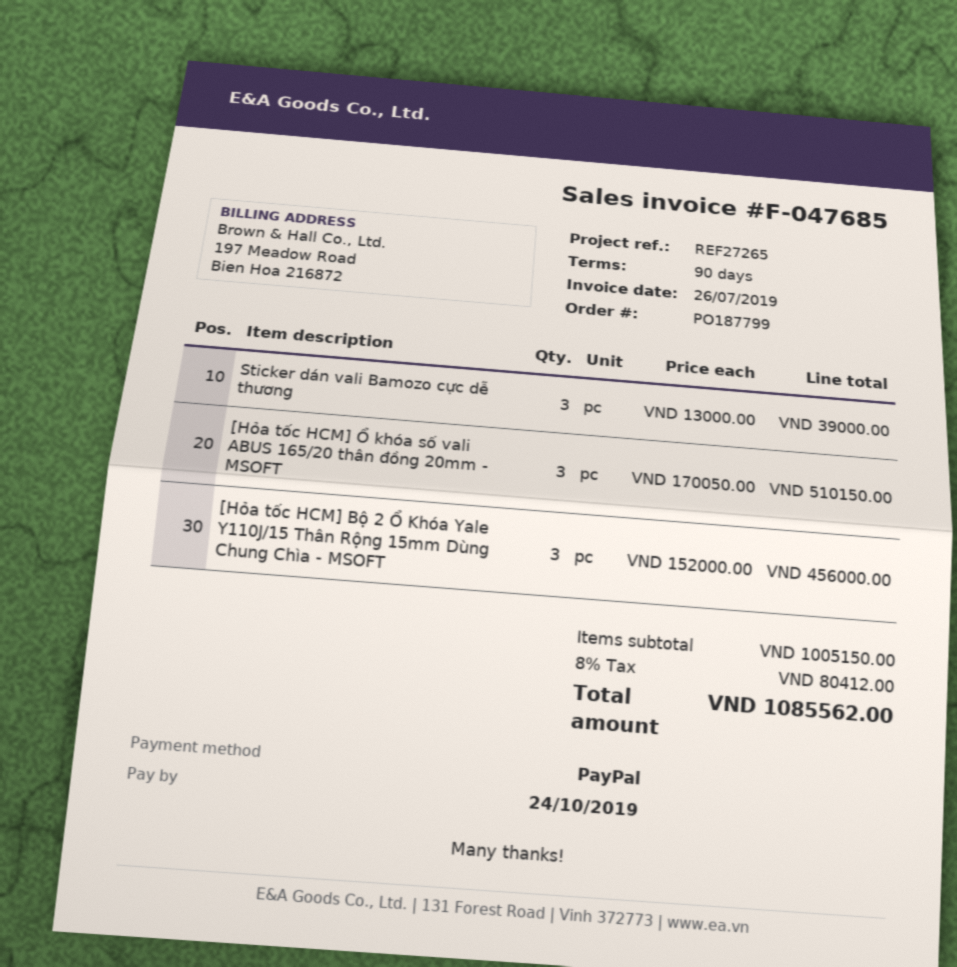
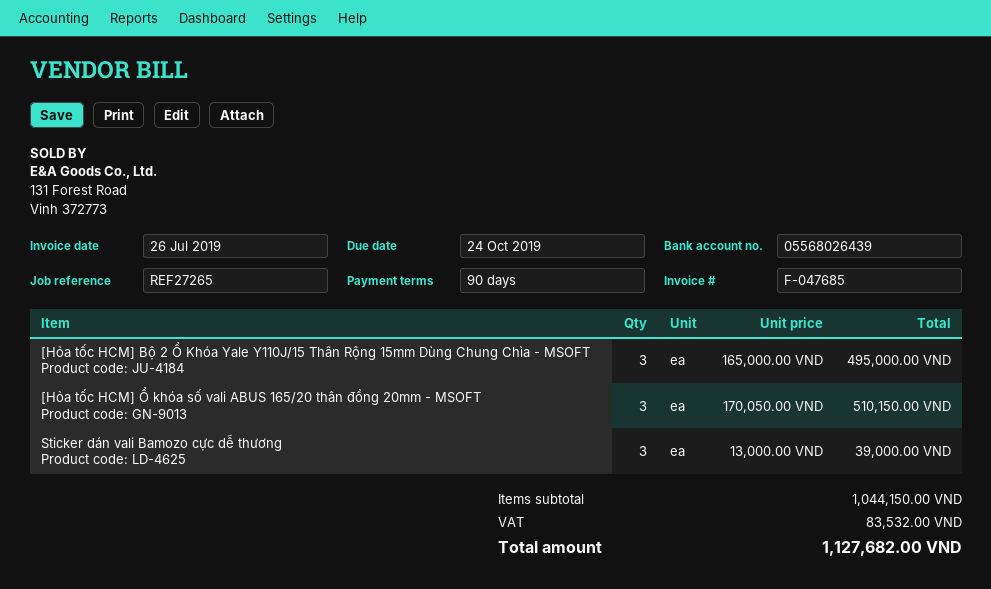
[Hỏa tốc HCM] Bộ 2 Ổ Khóa Yale Y110J/15 Thân Rộng 15mm Dùng Chung Chìa - MSOFT: 3 x 152000.00 = 456000.00 -> 3 x 165000.00 = 495000.00
subtotal: 1005150.00 -> 1044150.00
tax: 80412.00 -> 83532.00
total: 1085562.00 -> 1127682.00

